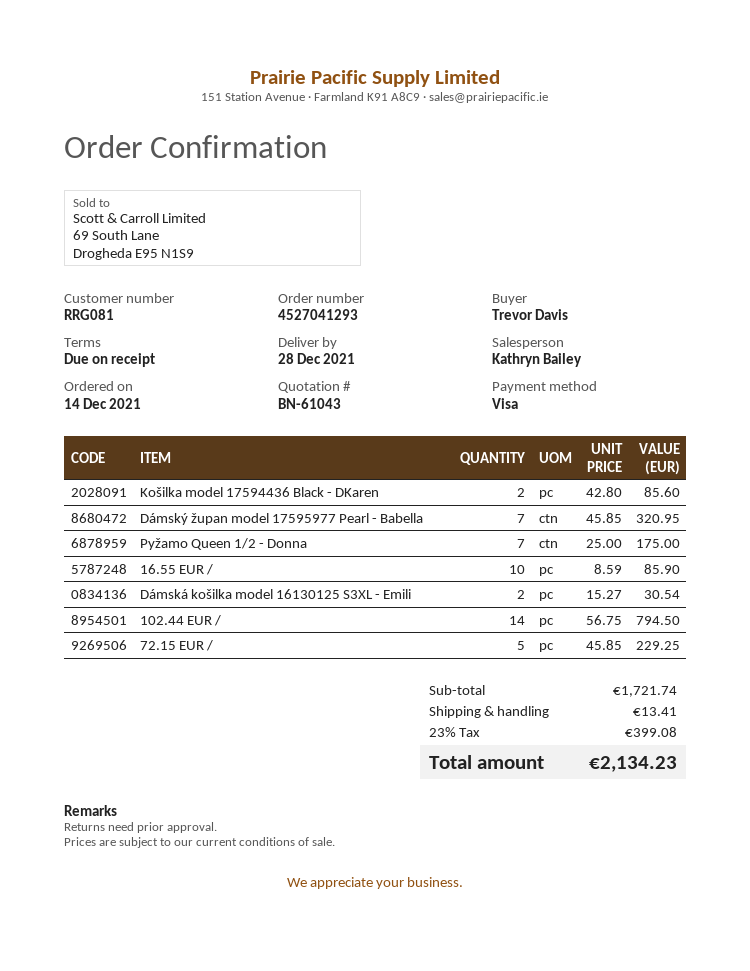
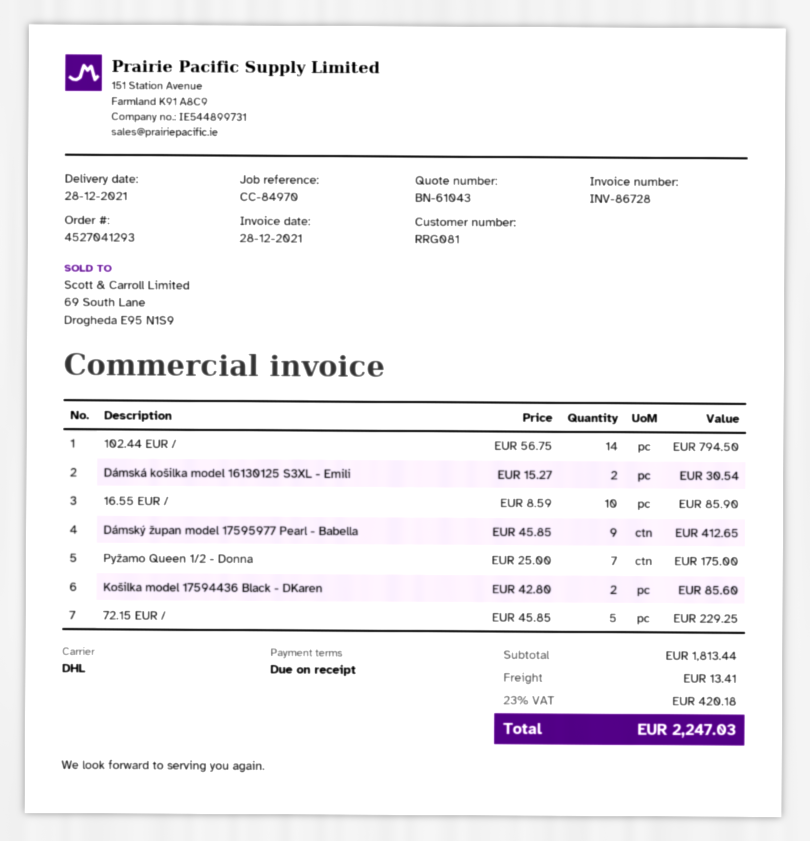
Dámský župan model 17595977 Pearl - Babella: 7 x 45.85 = 320.95 -> 9 x 45.85 = 412.65
subtotal: 1721.74 -> 1813.44
tax: 23% = 399.08 -> 23% = 420.18
total: 2134.23 -> 2247.03

